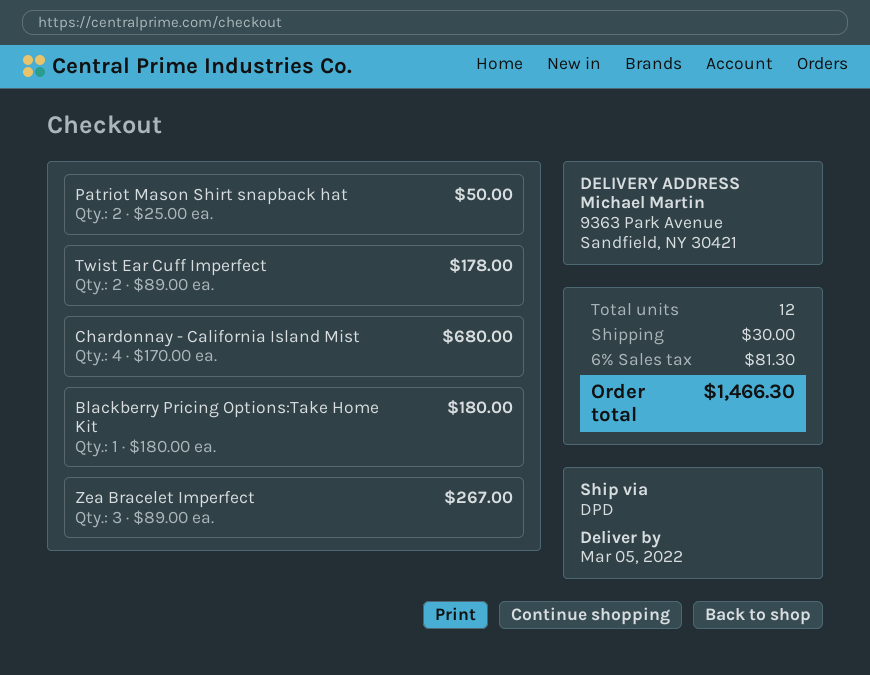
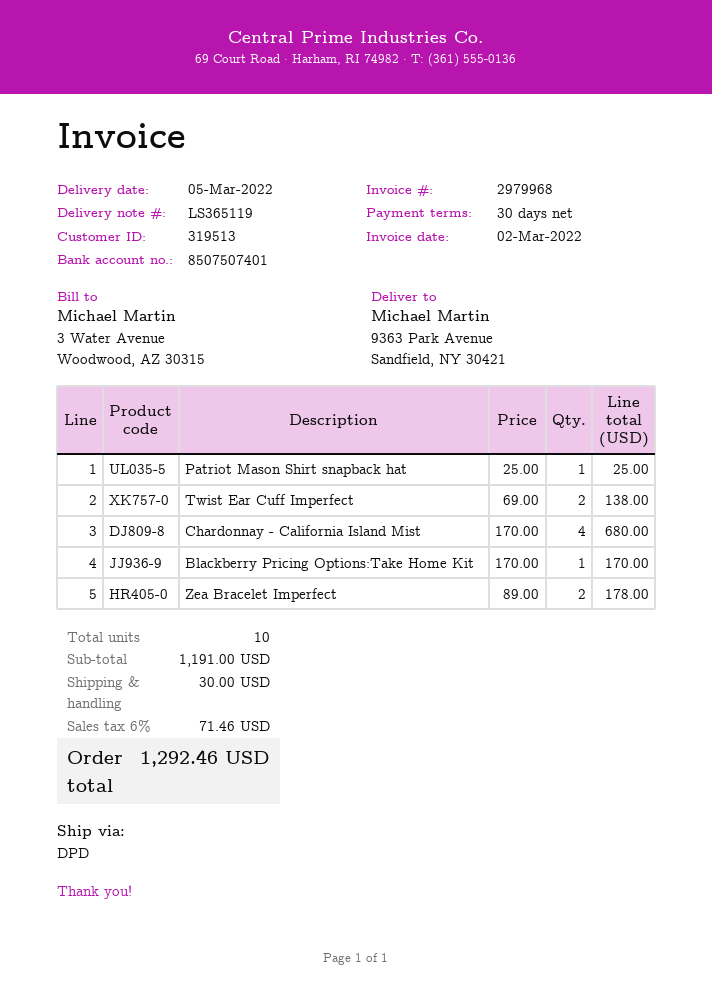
Patriot Mason Shirt snapback hat: 2 x 25.00 = 50.00 -> 1 x 25.00 = 25.00
Twist Ear Cuff Imperfect: 2 x 89.00 = 178.00 -> 2 x 69.00 = 138.00
Blackberry Pricing Options:Take Home Kit: 1 x 180.00 = 180.00 -> 1 x 170.00 = 170.00
Zea Bracelet Imperfect: 3 x 89.00 = 267.00 -> 2 x 89.00 = 178.00
total quantity: 12 -> 10
tax: 6% = 81.30 -> 6% = 71.46
total: 1466.30 -> 1292.46

